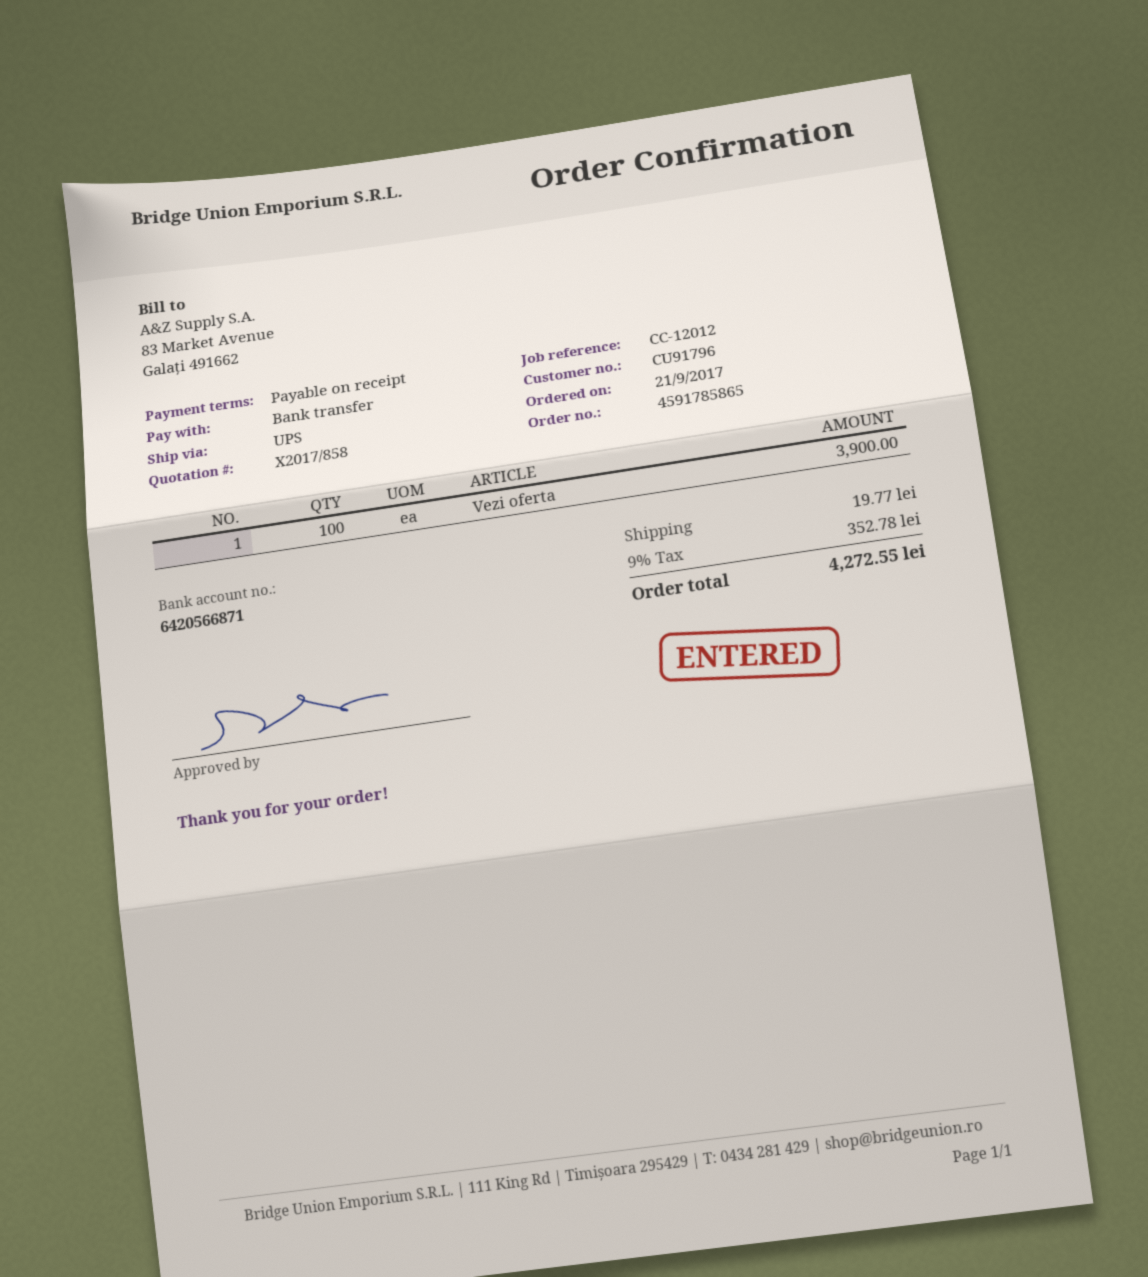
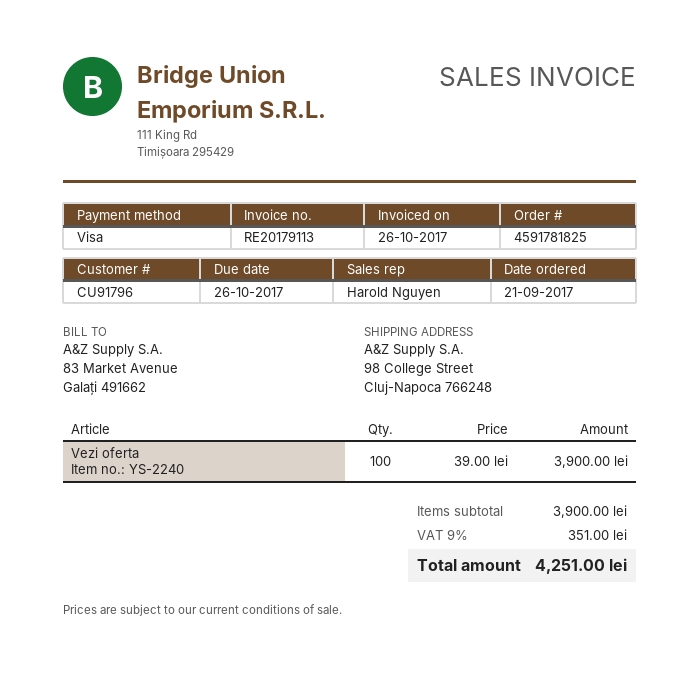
order number: 4591785865 -> 4591781825
payment method: bank transfer -> Visa
shipping: 19.77 -> none
tax: 9% = 352.78 -> 9% = 351.00
total: 4272.55 -> 4251.00

